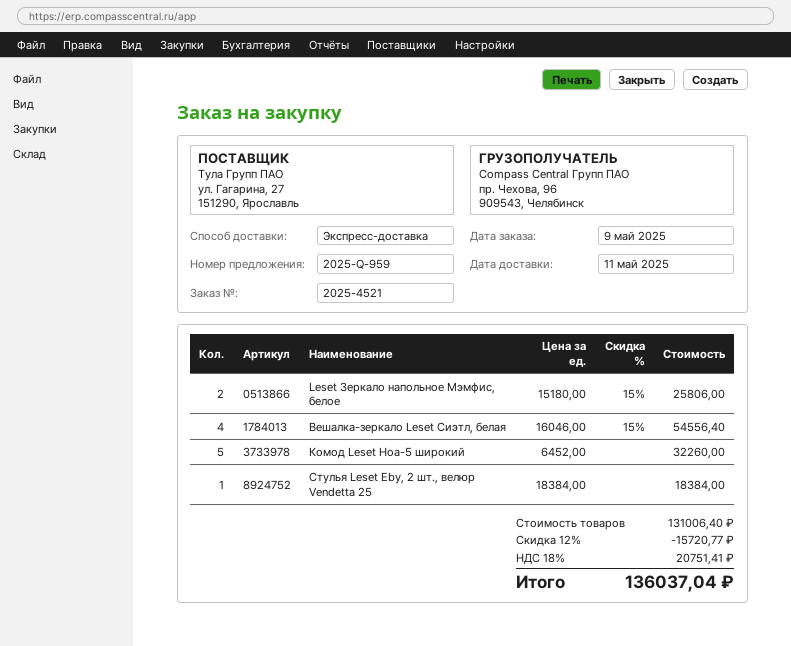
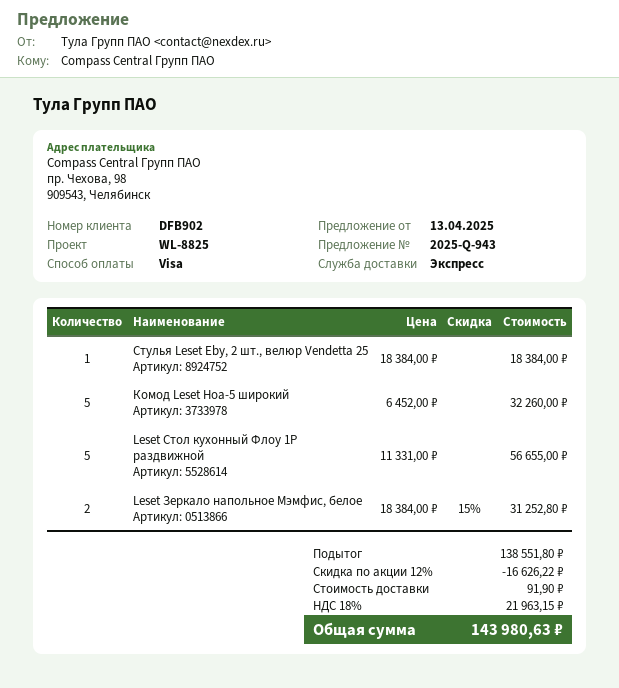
quote number: 2025-Q-959 -> 2025-Q-943
Leset Зеркало напольное Мэмфис, белое: 2 x 15180.00 - 15% = 25806.00 -> 2 x 18384.00 - 15% = 31252.80
Вешалка-зеркало Leset Сиэтл, белая: 4 x 16046.00 - 15% = 54556.40 -> none
Leset Стол кухонный Флоу 1Р раздвижной: none -> 5 x 11331.00 = 56655.00
subtotal: 131006.40 -> 138551.80
discount: 12% = 15720.77 -> 12% = 16626.22
shipping: none -> 91.90
tax: 18% = 20751.41 -> 18% = 21963.15
total: 136037.04 -> 143980.63

